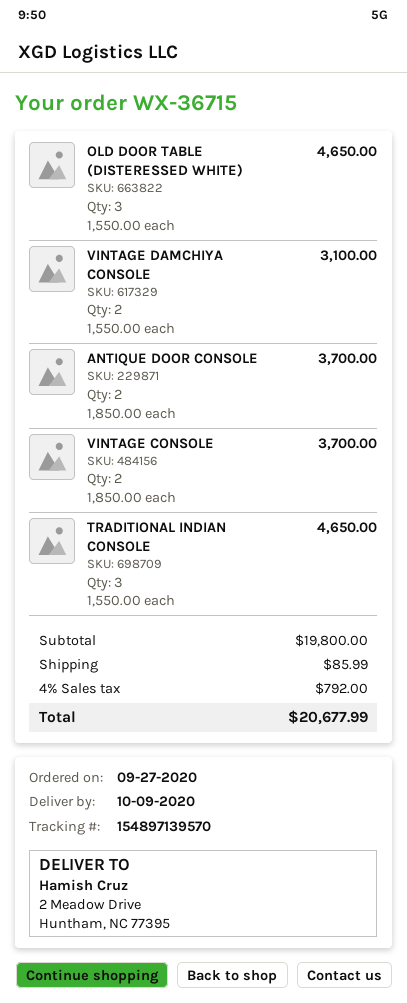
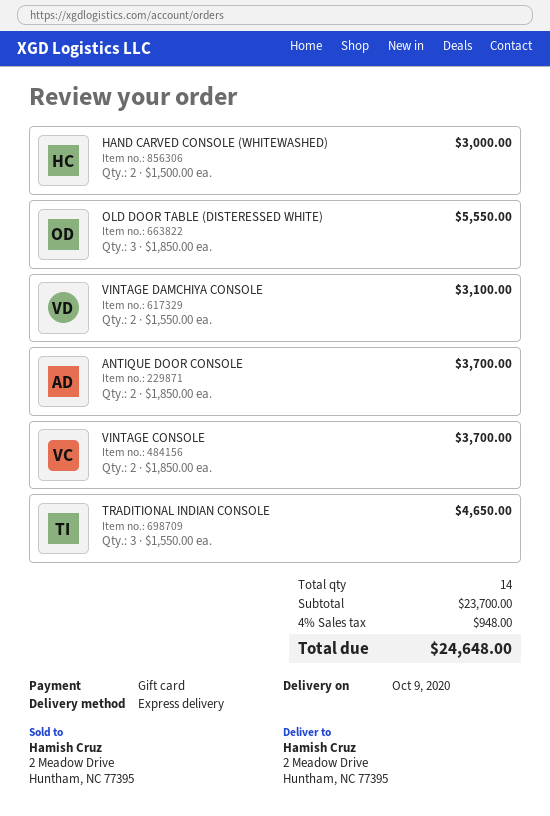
OLD DOOR TABLE (DISTERESSED WHITE): 3 x 1550.00 = 4650.00 -> 3 x 1850.00 = 5550.00
HAND CARVED CONSOLE (WHITEWASHED): none -> 2 x 1500.00 = 3000.00
subtotal: 19800.00 -> 23700.00
shipping: 85.99 -> none
tax: 4% = 792.00 -> 4% = 948.00
total: 20677.99 -> 24648.00

